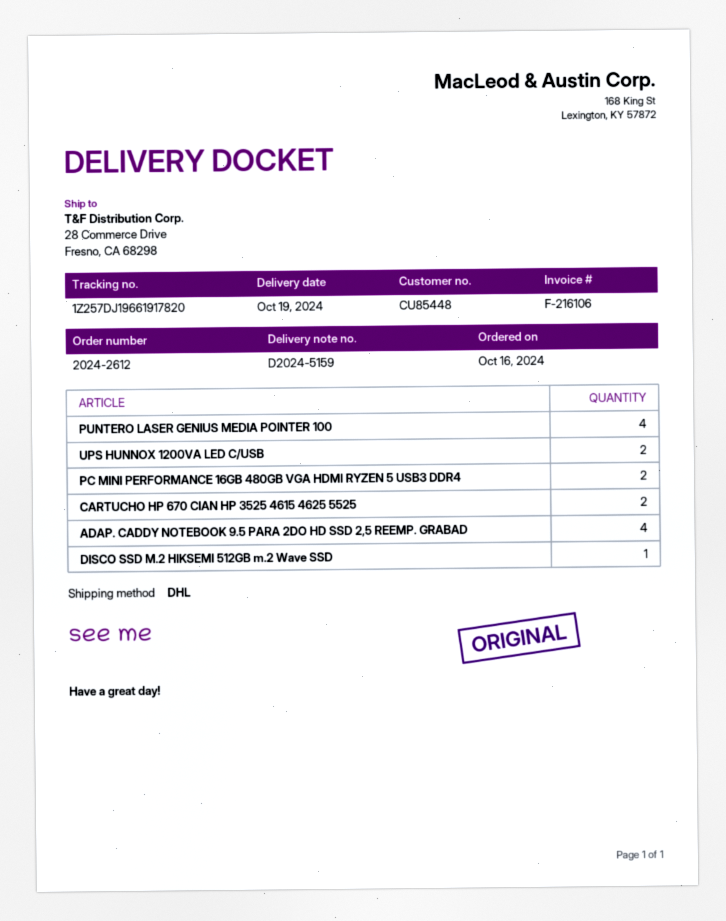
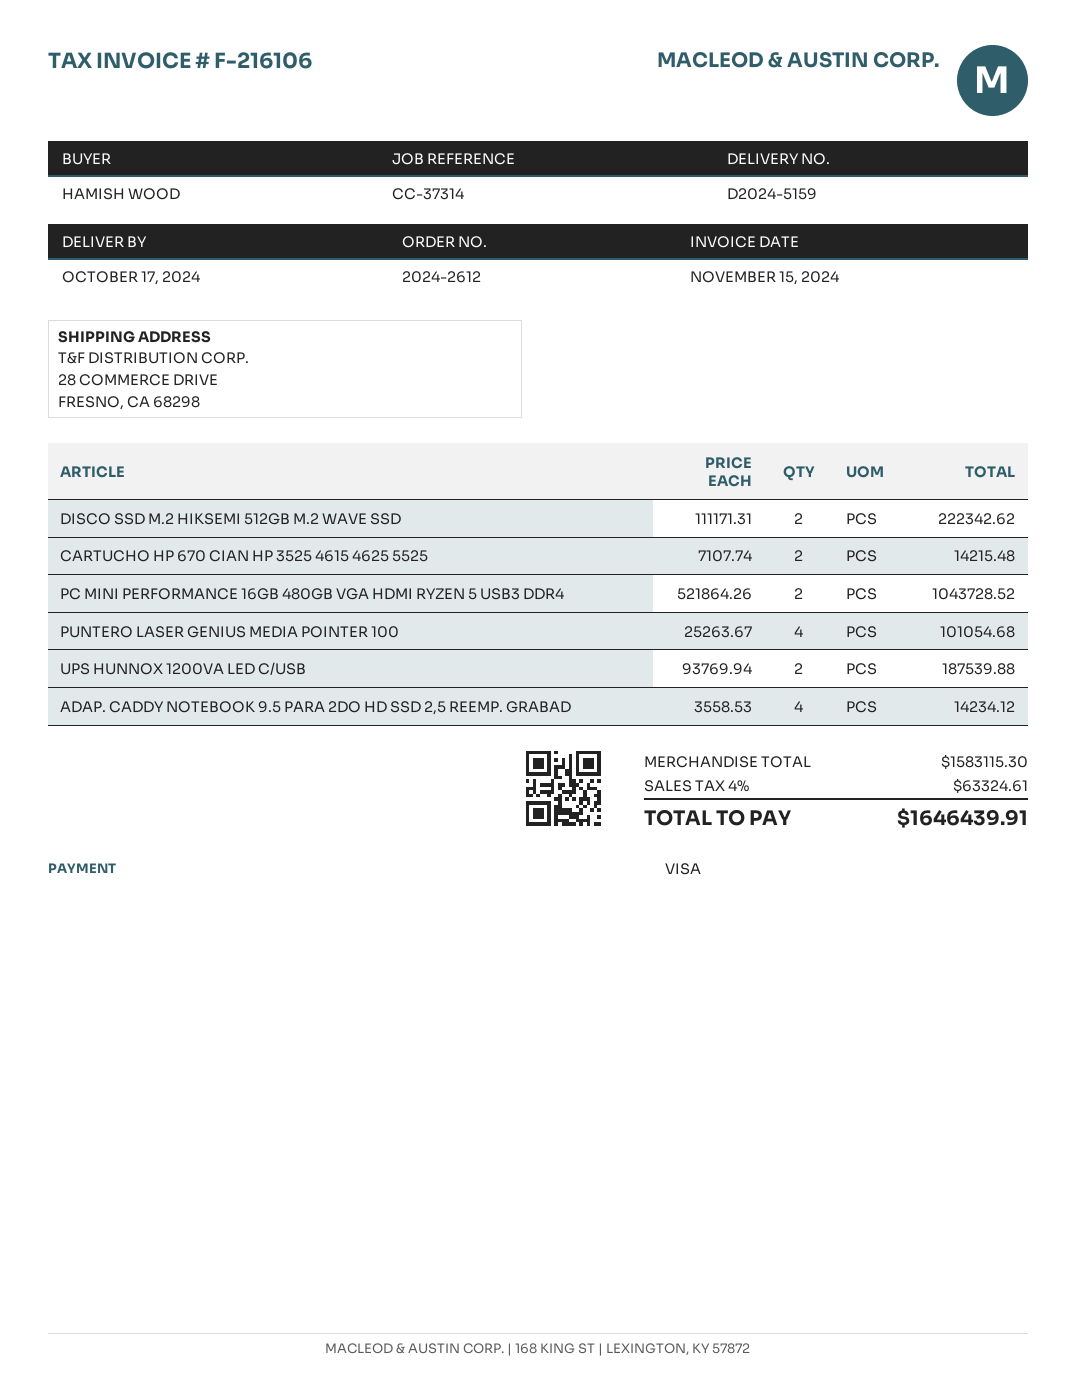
delivery date: 2024-10-19 -> 2024-10-17
DISCO SSD M.2 HIKSEMI 512GB m.2 Wave SSD: 1 -> 2

